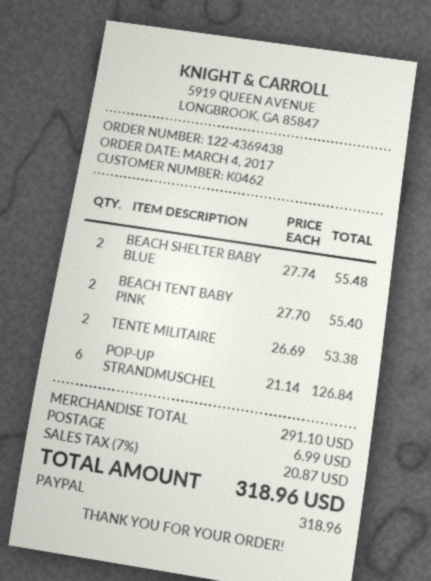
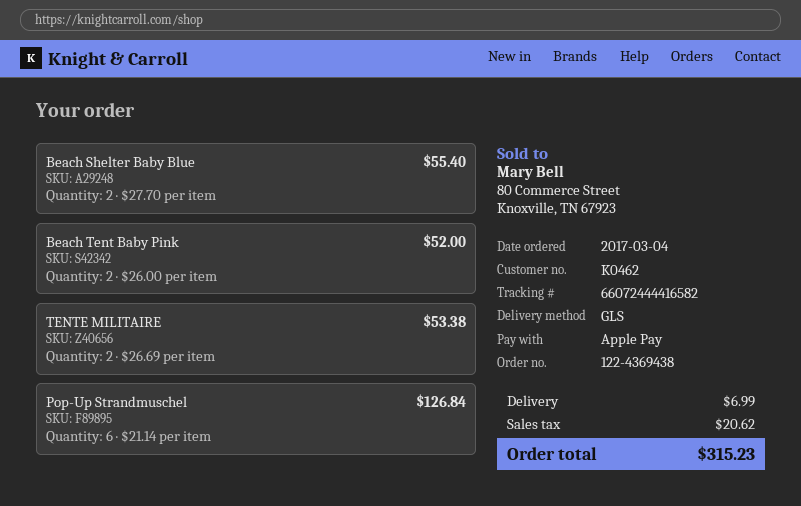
payment method: PayPal -> Apple Pay
BEACH SHELTER BABY BLUE: 2 x 27.74 = 55.48 -> 2 x 27.70 = 55.40
BEACH TENT BABY PINK: 2 x 27.70 = 55.40 -> 2 x 26.00 = 52.00
tax: 20.87 -> 20.62
total: 318.96 -> 315.23

